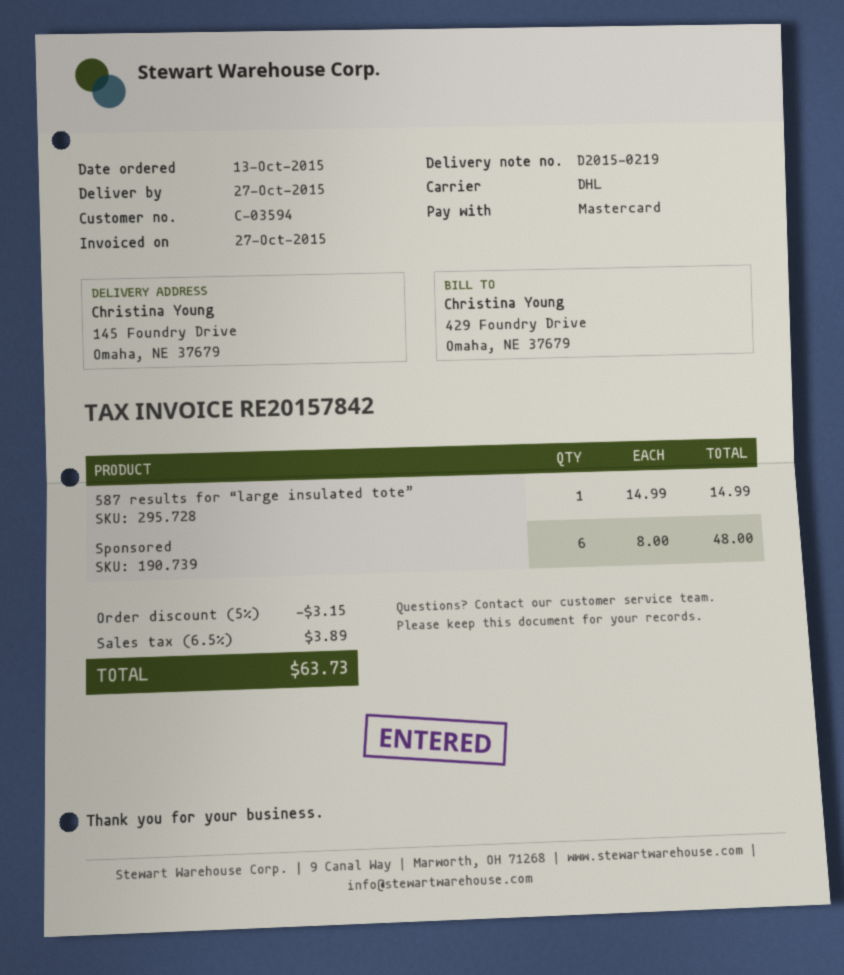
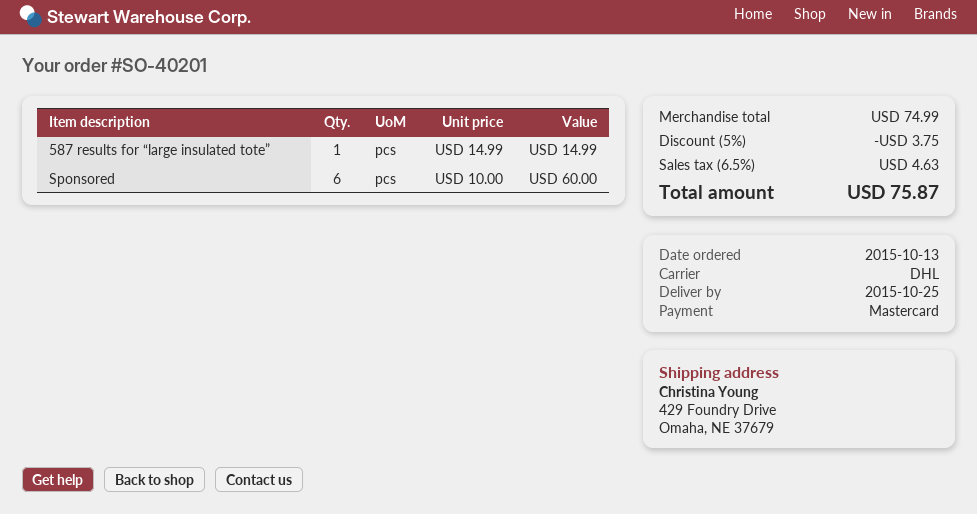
delivery date: 2015-10-27 -> 2015-10-25
ship to: 145 Foundry Drive, Omaha, NE 37679 -> 429 Foundry Drive, Omaha, NE 37679
Sponsored: 6 x 8.00 = 48.00 -> 6 x 10.00 = 60.00
discount: 5% = 3.15 -> 5% = 3.75
tax: 6.5% = 3.89 -> 6.5% = 4.63
total: 63.73 -> 75.87

